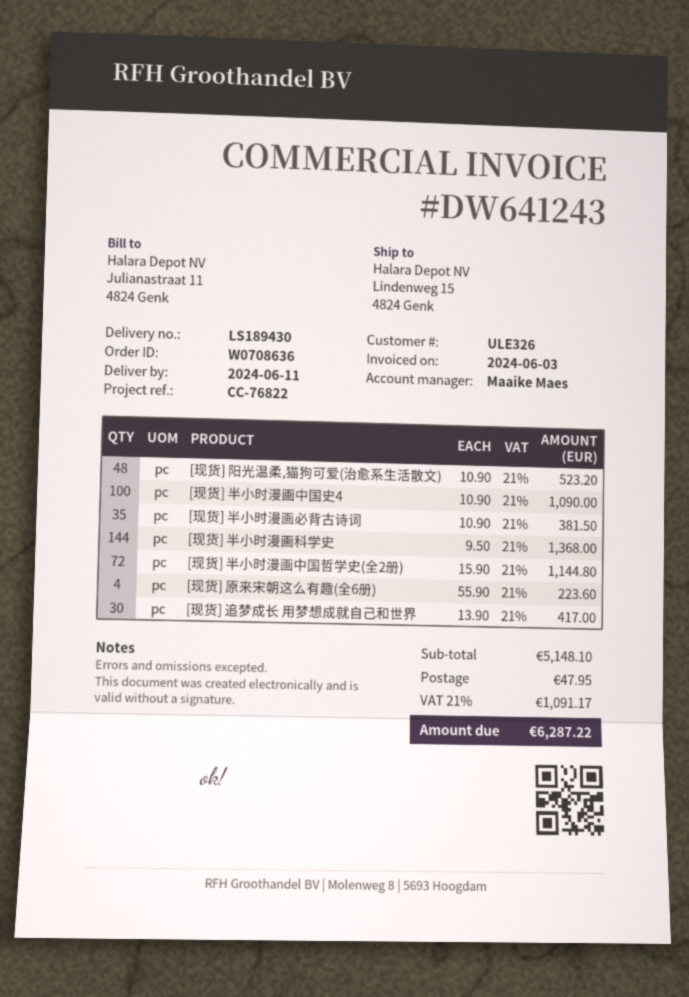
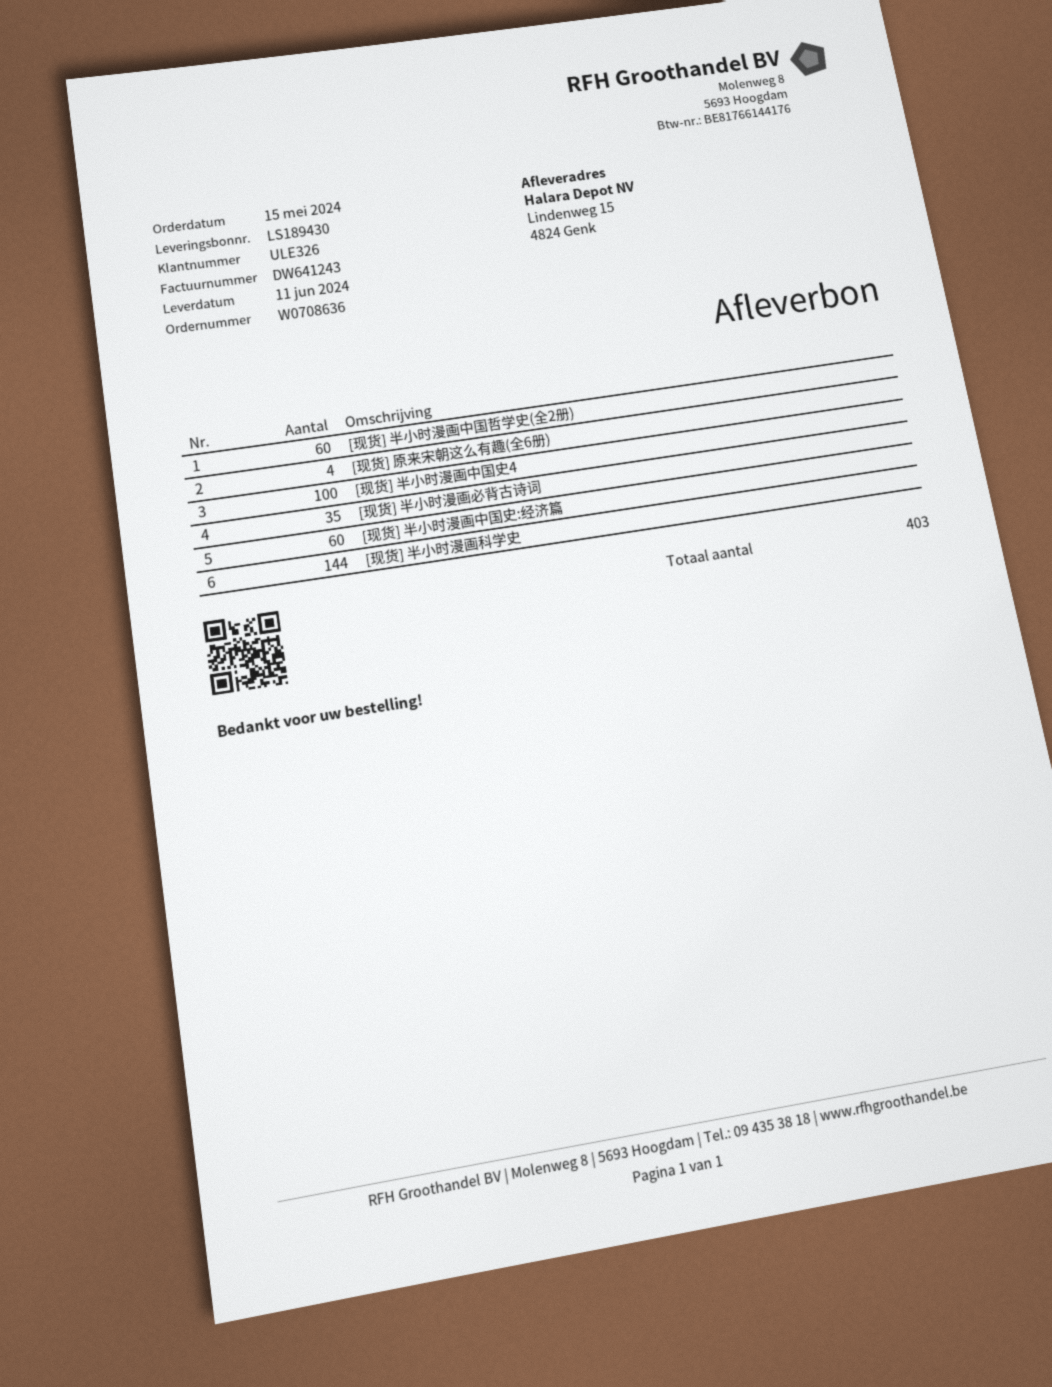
[现货] 阳光温柔,猫狗可爱(治愈系生活散文): 48 -> none
[现货] 半小时漫画中国哲学史(全2册): 72 -> 60
[现货] 追梦成长 用梦想成就自己和世界: 30 -> none
[现货] 半小时漫画中国史:经济篇: none -> 60

